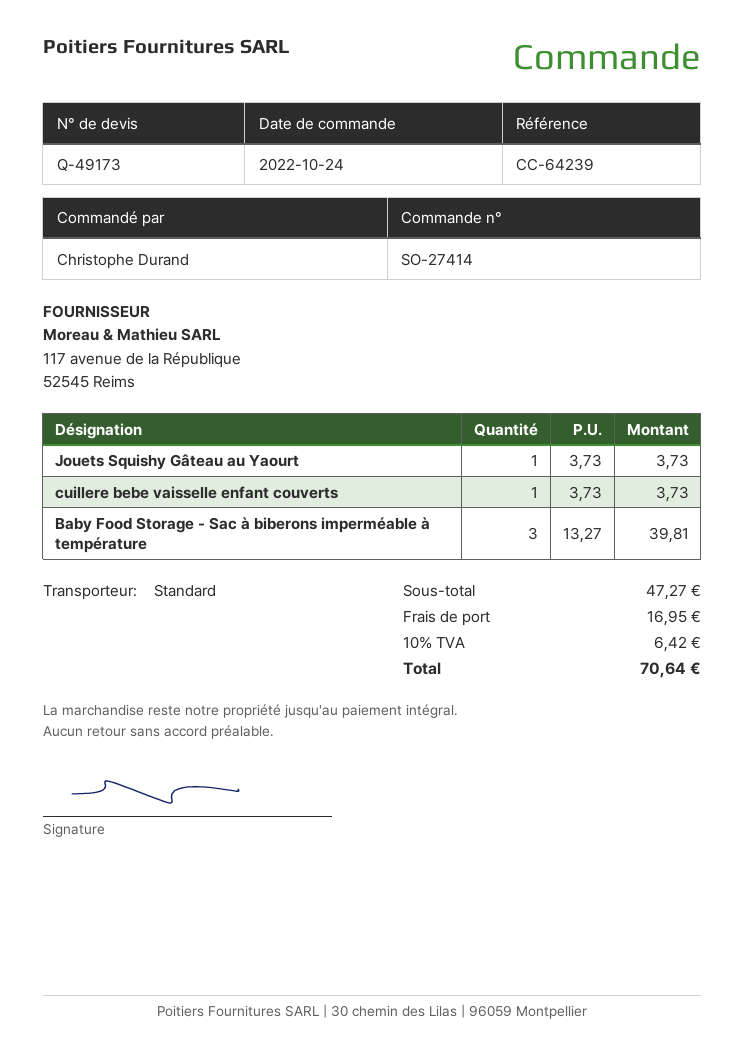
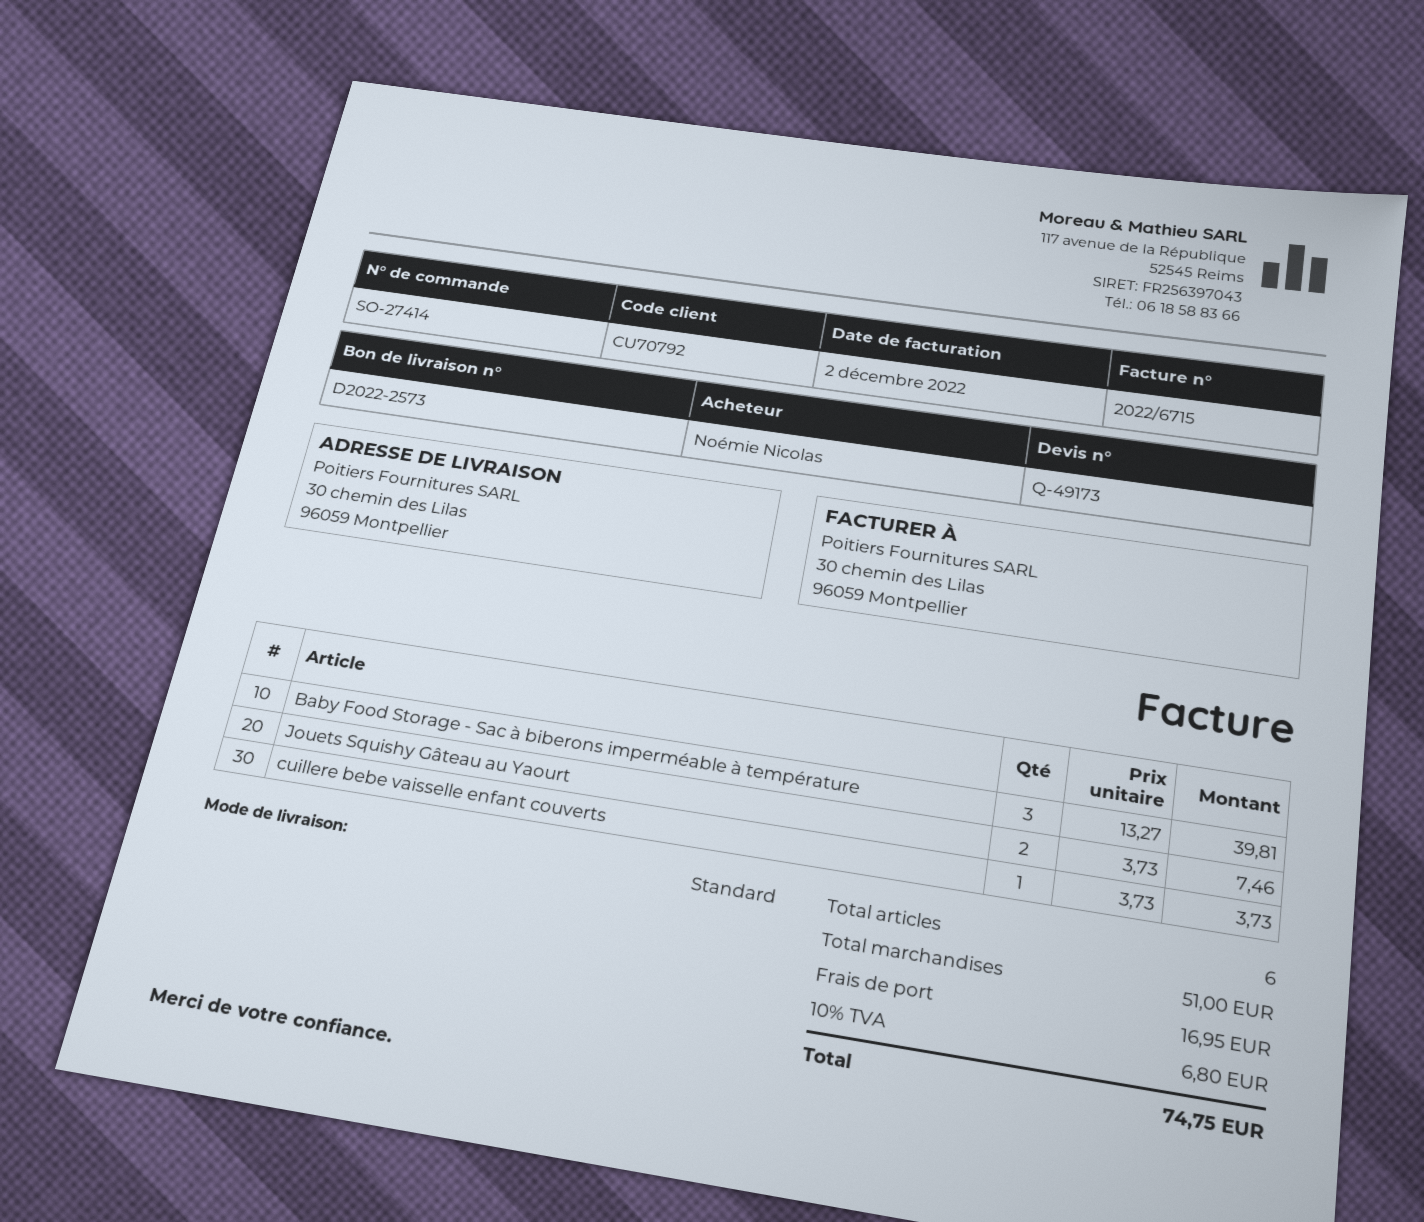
ordered by: Christophe Durand -> Noémie Nicolas
Jouets Squishy Gâteau au Yaourt: 1 x 3.73 = 3.73 -> 2 x 3.73 = 7.46
subtotal: 47.27 -> 51.00
tax: 10% = 6.42 -> 10% = 6.80
total: 70.64 -> 74.75

